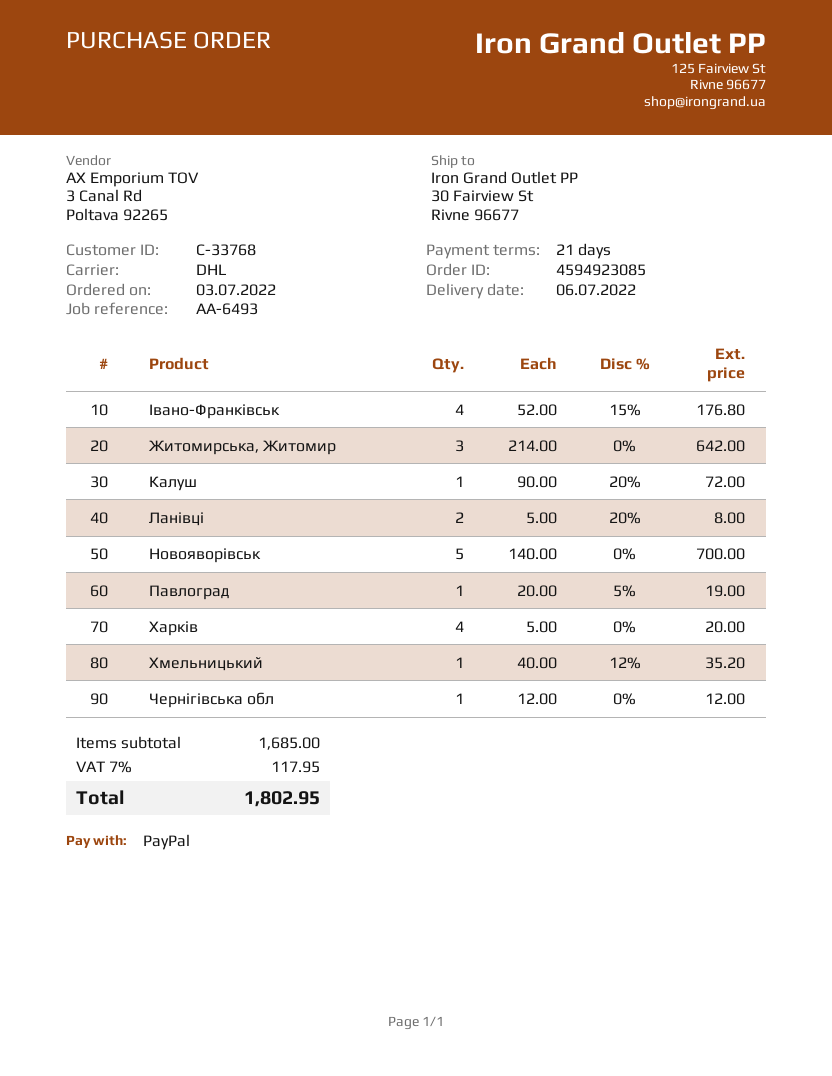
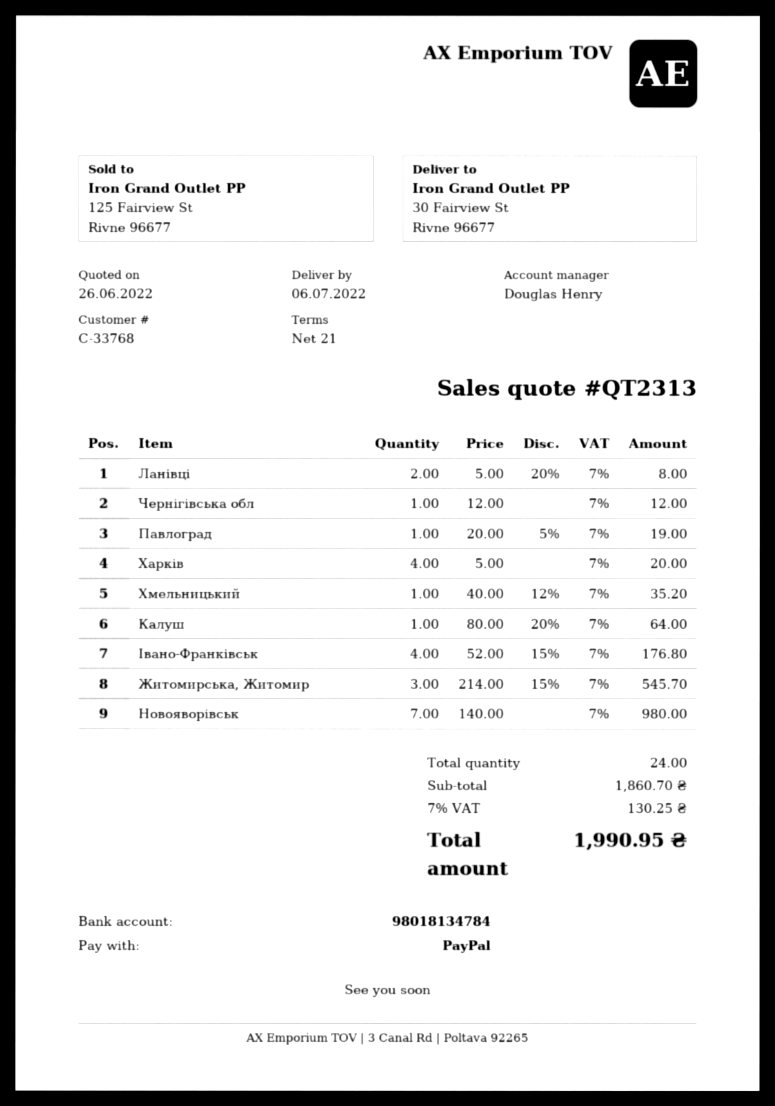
Житомирська, Житомир: 3 x 214.00 = 642.00 -> 3 x 214.00 - 15% = 545.70
Калуш: 1 x 90.00 - 20% = 72.00 -> 1 x 80.00 - 20% = 64.00
Новояворівськ: 5 x 140.00 = 700.00 -> 7 x 140.00 = 980.00
subtotal: 1685.00 -> 1860.70
tax: 7% = 117.95 -> 7% = 130.25
total: 1802.95 -> 1990.95

